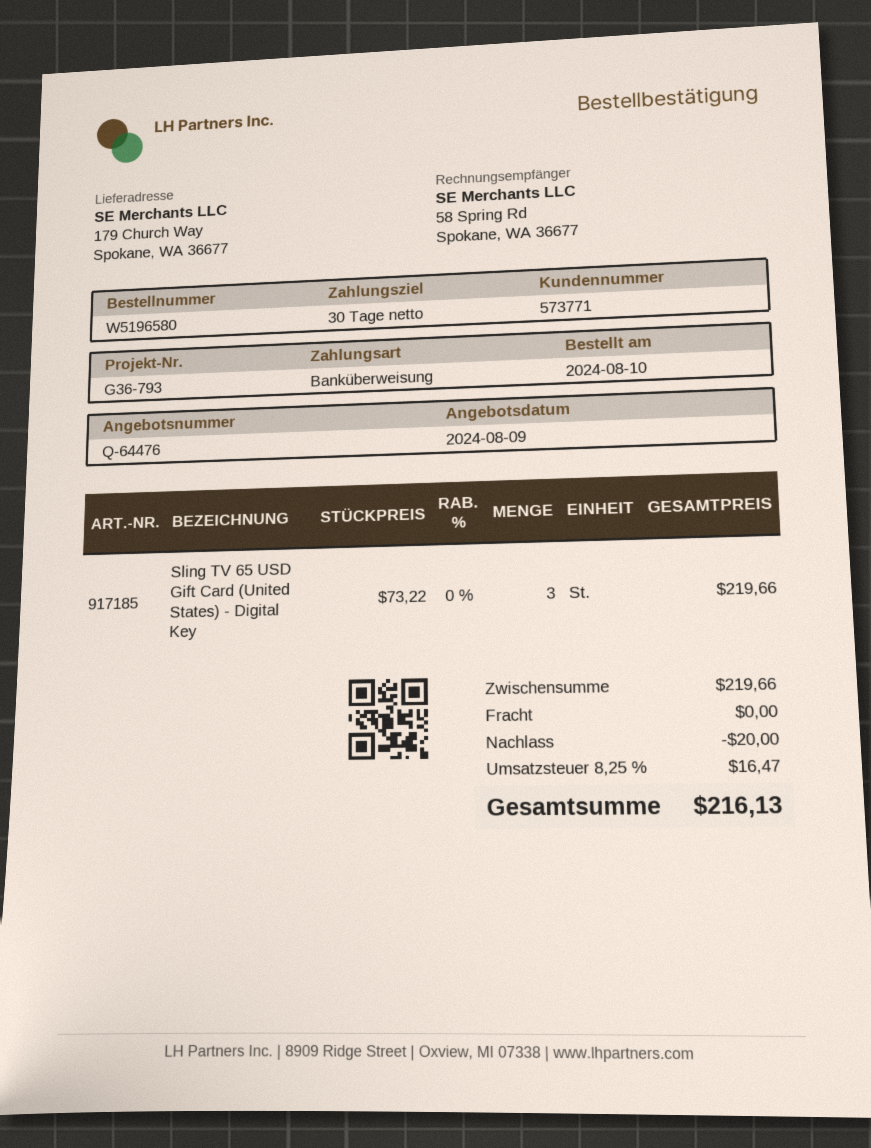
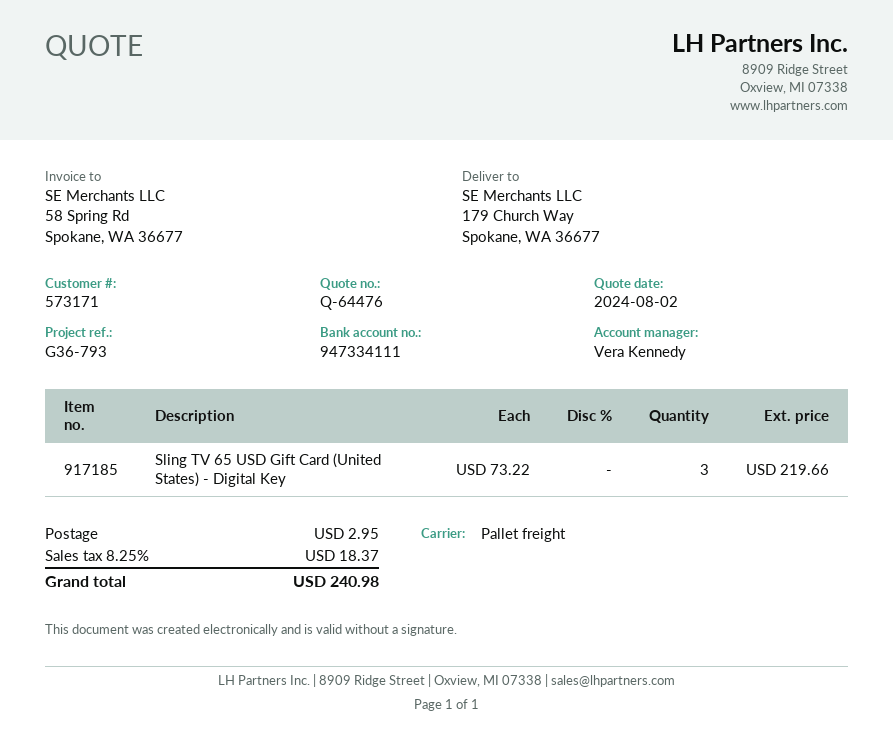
quote date: 2024-08-09 -> 2024-08-02
customer number: 573771 -> 573171
discount: 20.00 -> none
shipping: 0.00 -> 2.95
tax: 8.25% = 16.47 -> 8.25% = 18.37
total: 216.13 -> 240.98

